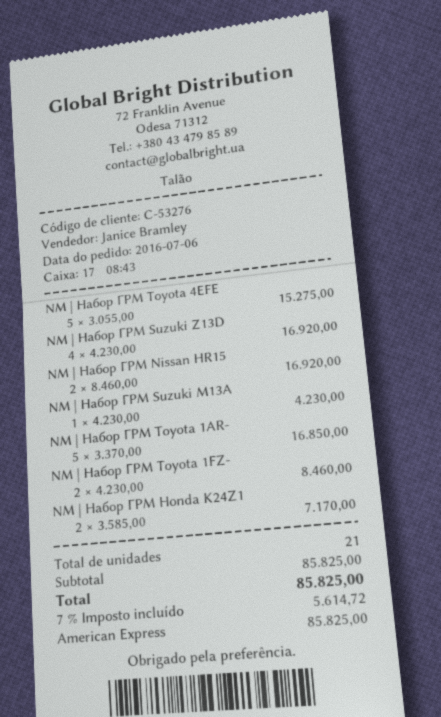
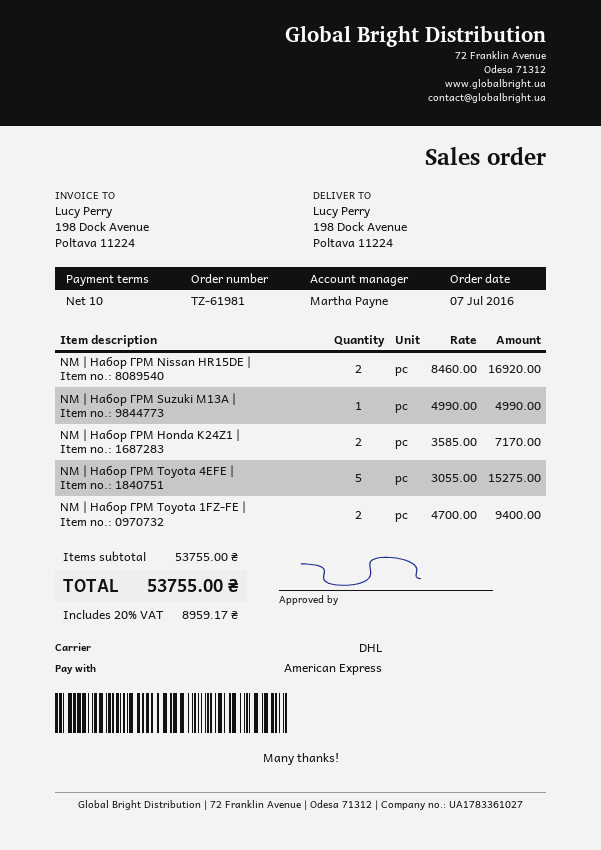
order date: 2016-07-06 -> 2016-07-07
sales rep: Janice Bramley -> Martha Payne
NM | Набор ГРМ Suzuki Z13D: 4 x 4230.00 = 16920.00 -> none
NM | Набор ГРМ Suzuki M13A: 1 x 4230.00 = 4230.00 -> 1 x 4990.00 = 4990.00
NM | Набор ГРМ Toyota 1AR-: 5 x 3370.00 = 16850.00 -> none
NM | Набор ГРМ Toyota 1FZ-: 2 x 4230.00 = 8460.00 -> 2 x 4700.00 = 9400.00
subtotal: 85825.00 -> 53755.00
tax: 7% = 5614.72 -> 20% = 8959.17
total: 85825.00 -> 53755.00

